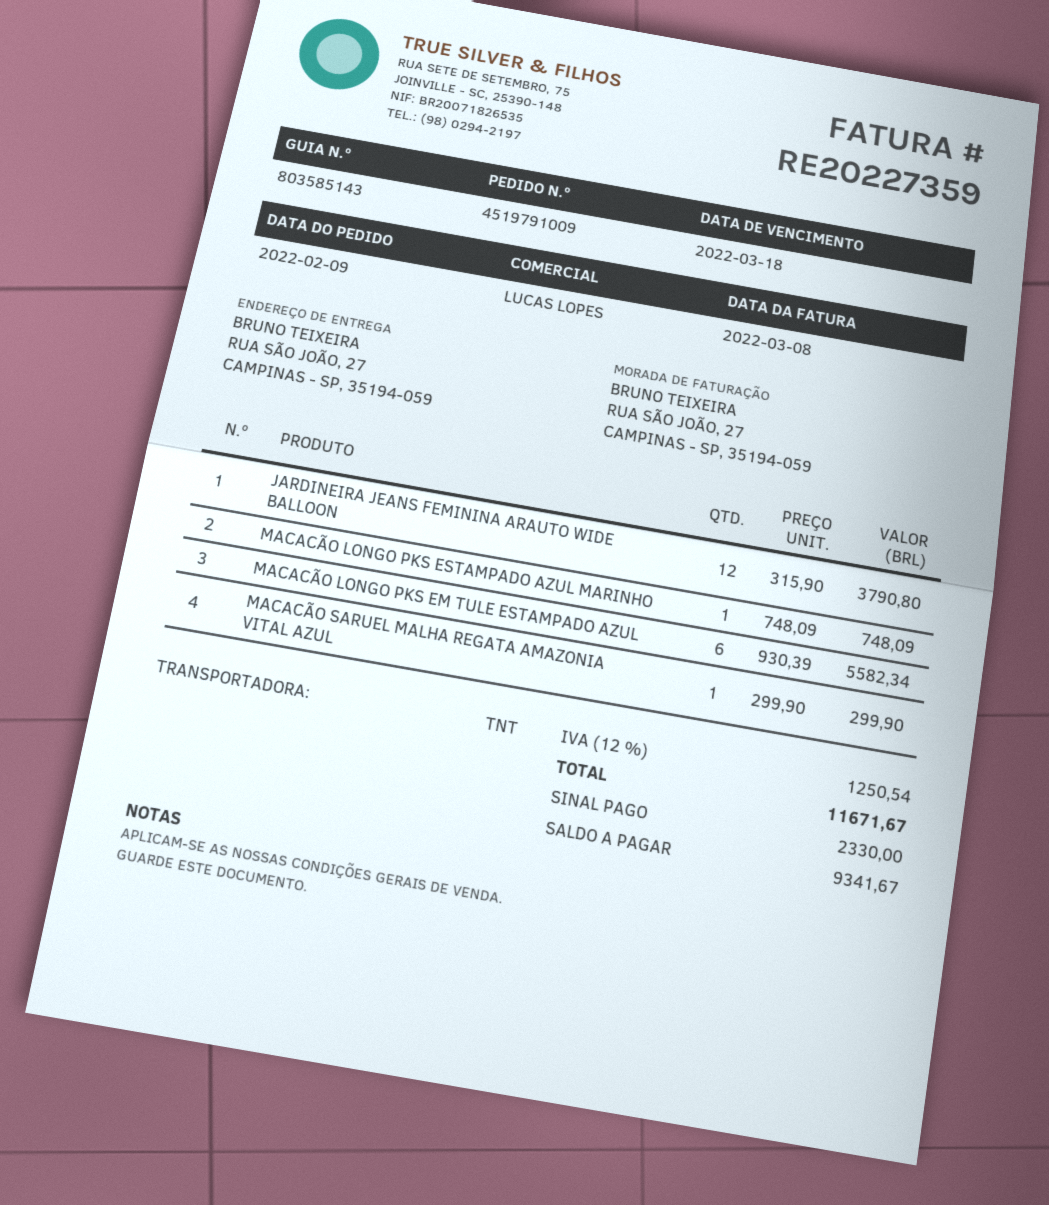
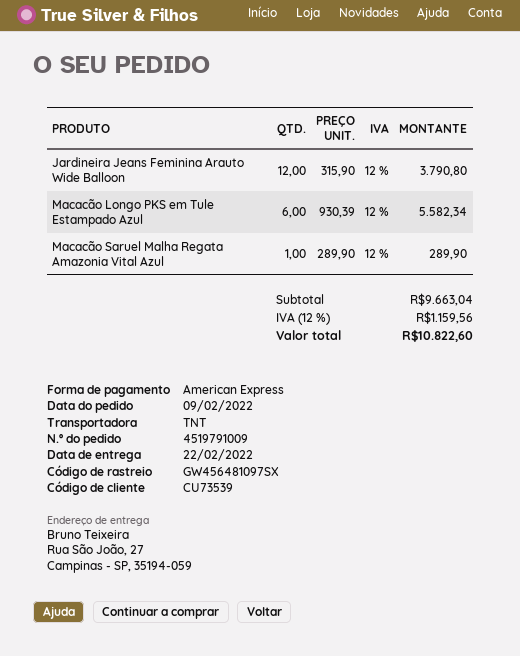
MACACÃO LONGO PKS ESTAMPADO AZUL MARINHO: 1 x 748.09 = 748.09 -> none
MACACÃO SARUEL MALHA REGATA AMAZONIA VITAL AZUL: 1 x 299.90 = 299.90 -> 1 x 289.90 = 289.90
tax: 12% = 1250.54 -> 12% = 1159.56
total: 11671.67 -> 10822.60

